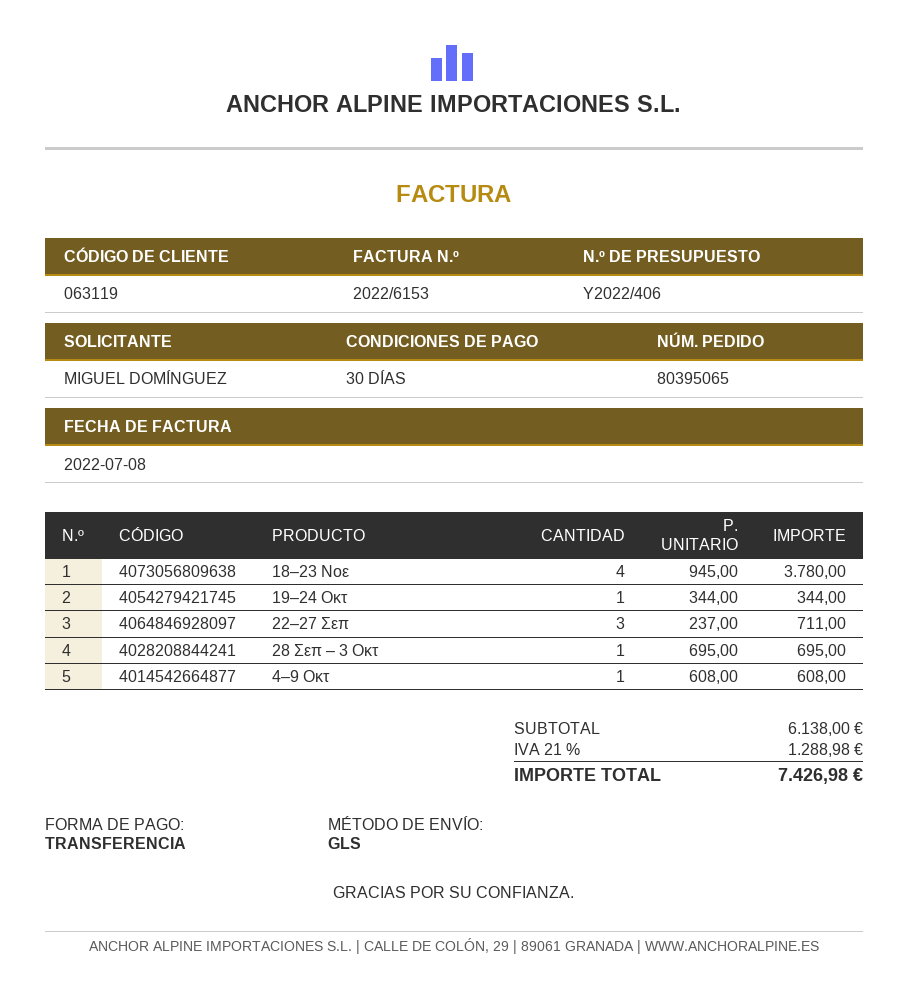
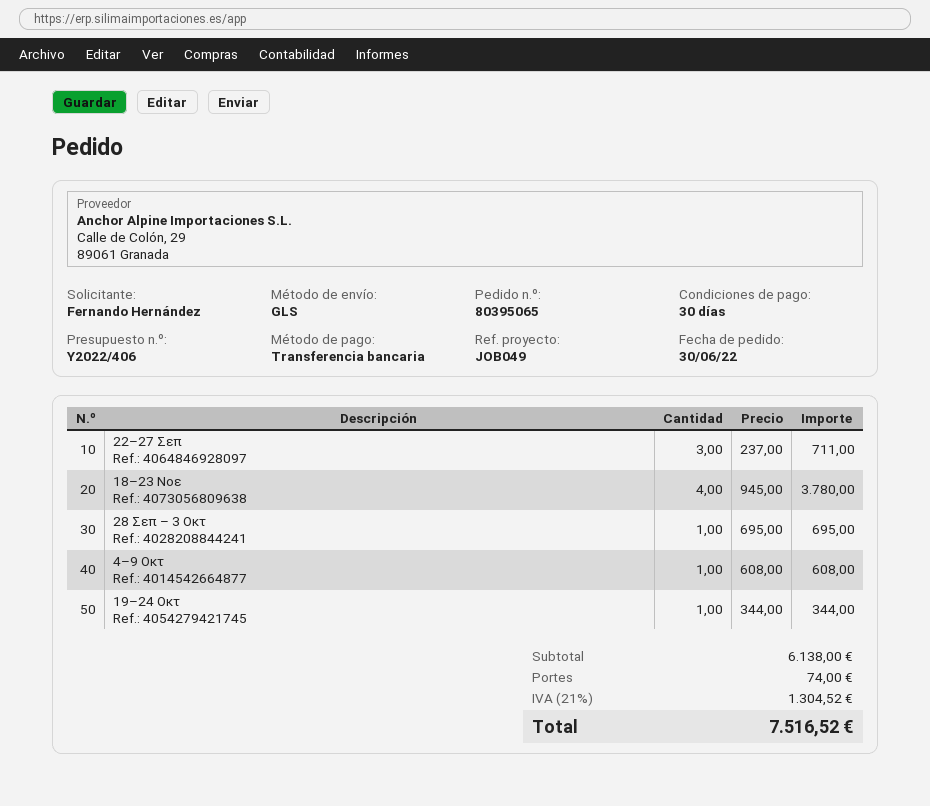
ordered by: MIGUEL DOMÍNGUEZ -> Fernando Hernández
shipping: none -> 74.00
tax: 21% = 1288.98 -> 21% = 1304.52
total: 7426.98 -> 7516.52

